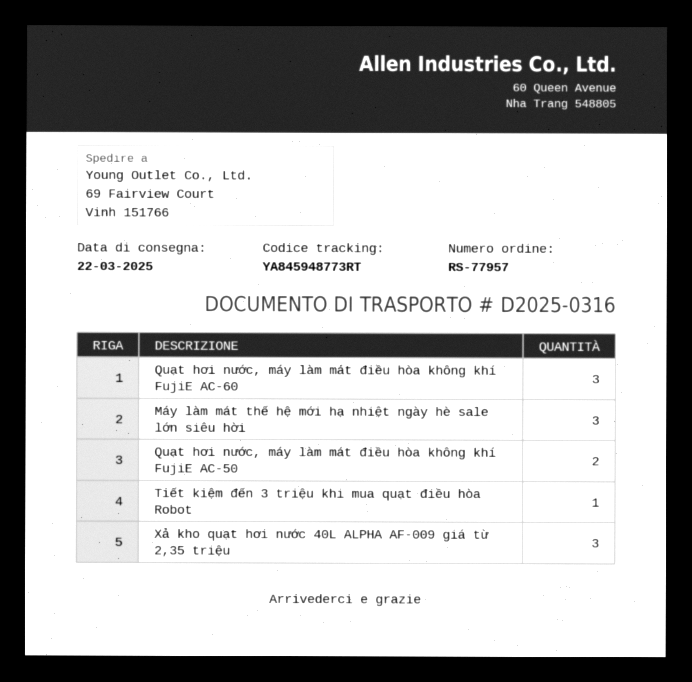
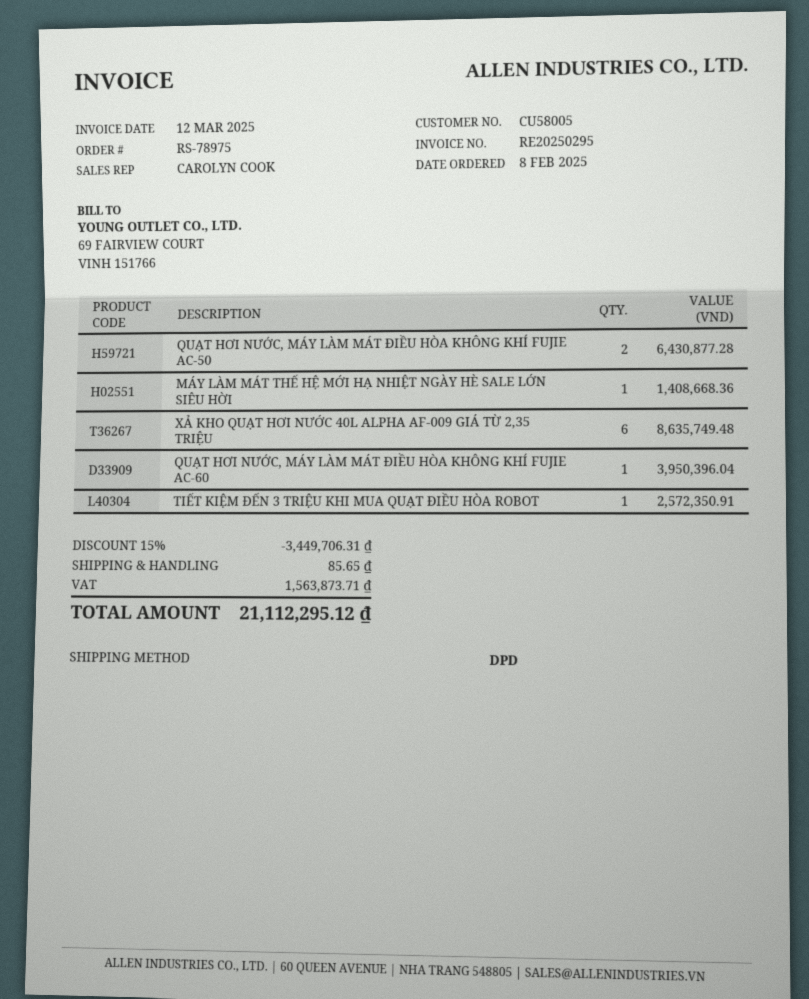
order number: RS-77957 -> RS-78975
Quạt hơi nước, máy làm mát điều hòa không khí FujiE AC-60: 3 -> 1
Máy làm mát thế hệ mới hạ nhiệt ngày hè sale lớn siêu hời: 3 -> 1
Xả kho quạt hơi nước 40L ALPHA AF-009 giá từ 2,35 triệu: 3 -> 6

